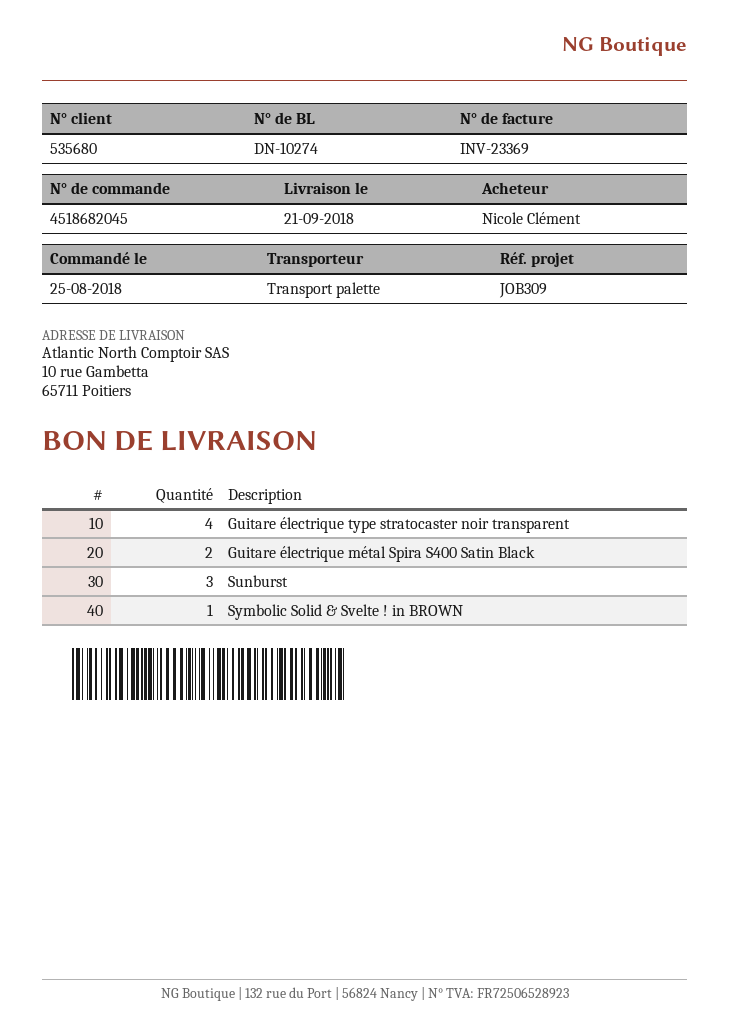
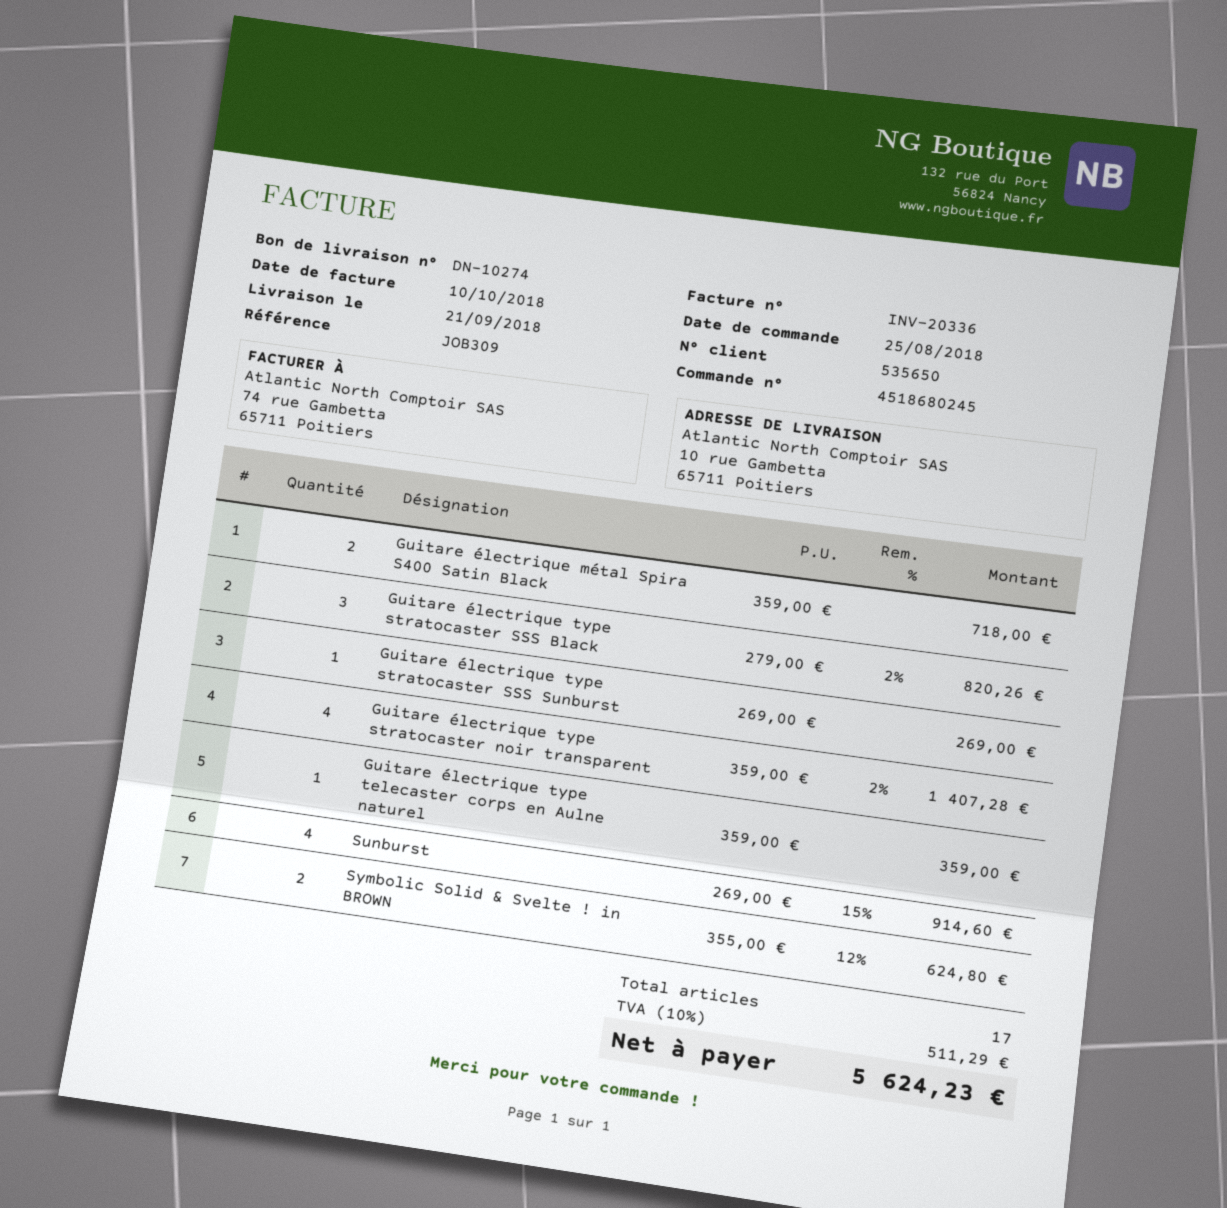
order number: 4518682045 -> 4518680245
invoice number: INV-23369 -> INV-20336
customer number: 535680 -> 535650
Sunburst: 3 -> 4
Symbolic Solid & Svelte ! in BROWN: 1 -> 2
Guitare électrique type stratocaster SSS Black: none -> 3
Guitare électrique type stratocaster SSS Sunburst: none -> 1
Guitare électrique type telecaster corps en Aulne naturel: none -> 1

